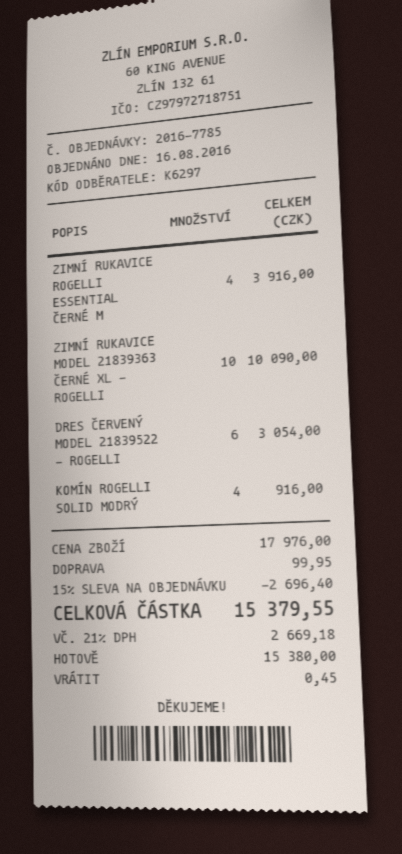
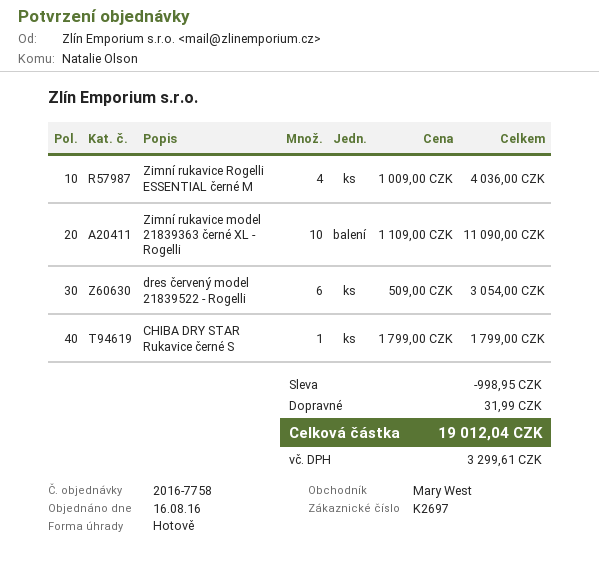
order number: 2016-7785 -> 2016-7758
customer number: K6297 -> K2697
ZIMNÍ RUKAVICE ROGELLI ESSENTIAL ČERNÉ M: 4 for 3916.00 -> 4 for 4036.00
ZIMNÍ RUKAVICE MODEL 21839363 ČERNÉ XL - ROGELLI: 10 for 10090.00 -> 10 for 11090.00
KOMÍN ROGELLI SOLID MODRÝ: 4 for 916.00 -> none
CHIBA DRY STAR Rukavice černé S: none -> 1 for 1799.00
discount: 2696.40 -> 998.95
shipping: 99.95 -> 31.99
tax: 2669.18 -> 3299.61
total: 15379.55 -> 19012.04

